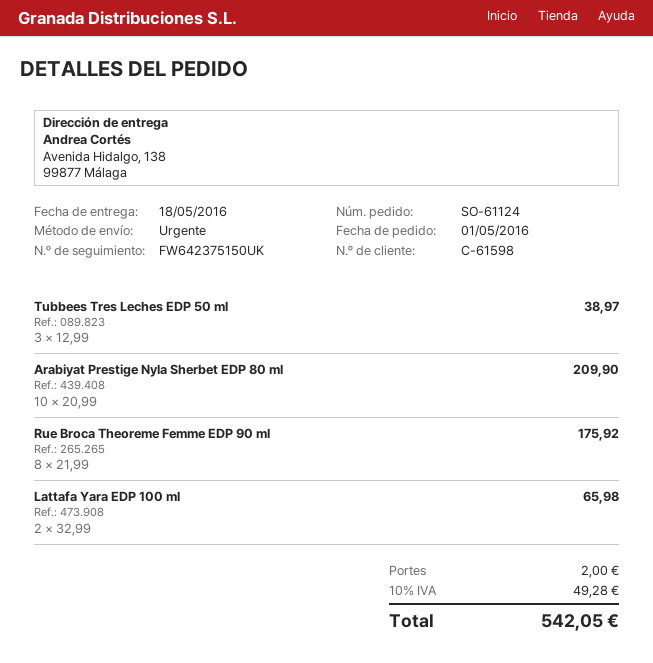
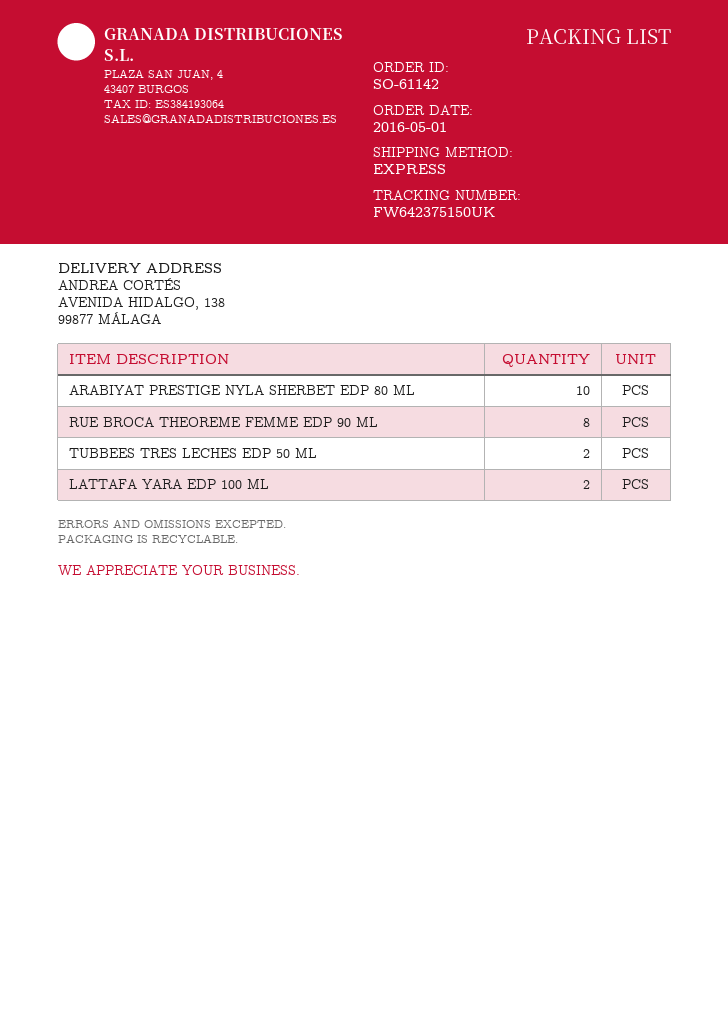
order number: SO-61124 -> SO-61142
Tubbees Tres Leches EDP 50 ml: 3 -> 2

